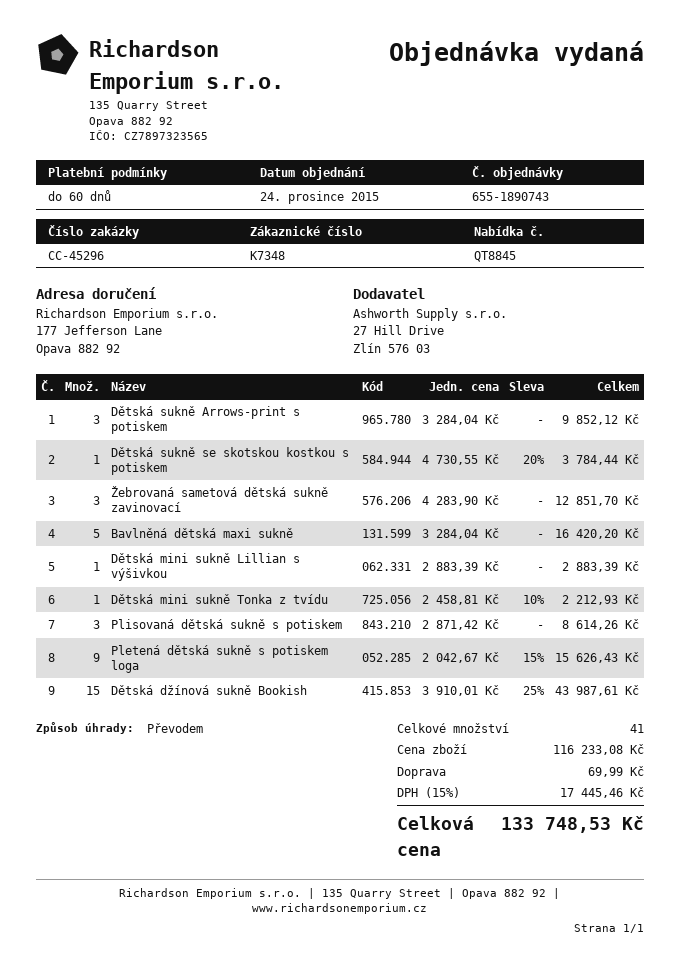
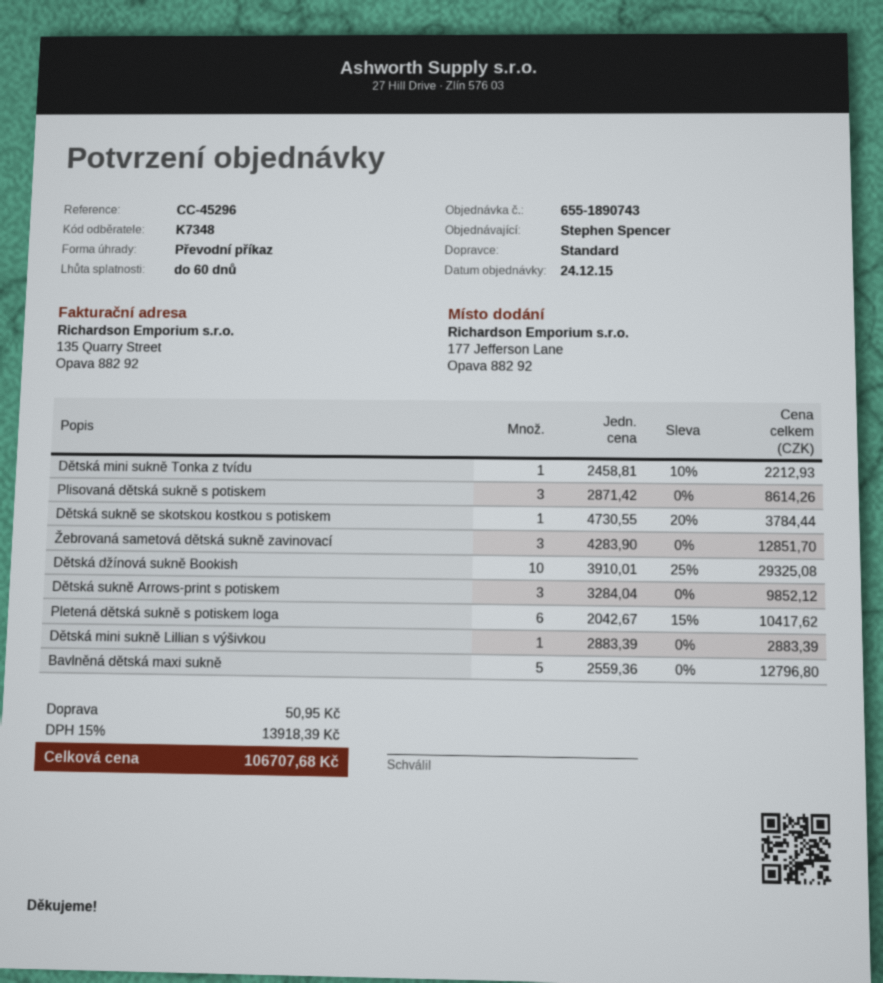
Bavlněná dětská maxi sukně: 5 x 3284.04 = 16420.20 -> 5 x 2559.36 = 12796.80
Pletená dětská sukně s potiskem loga: 9 x 2042.67 - 15% = 15626.43 -> 6 x 2042.67 - 15% = 10417.62
Dětská džínová sukně Bookish: 15 x 3910.01 - 25% = 43987.61 -> 10 x 3910.01 - 25% = 29325.08
shipping: 69.99 -> 50.95
tax: 15% = 17445.46 -> 15% = 13918.39
total: 133748.53 -> 106707.68

